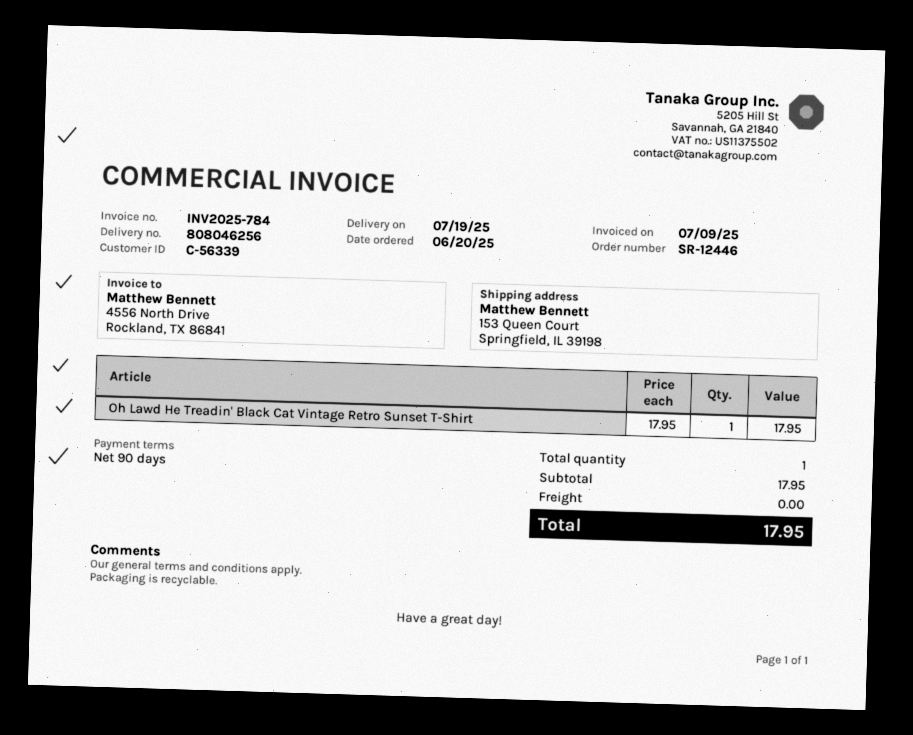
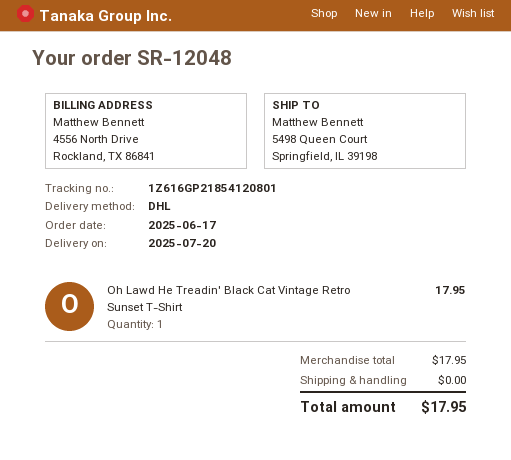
order number: SR-12446 -> SR-12048
order date: 2025-06-20 -> 2025-06-17
delivery date: 2025-07-19 -> 2025-07-20
ship to: 153 Queen Court, Springfield, IL 39198 -> 5498 Queen Court, Springfield, IL 39198

